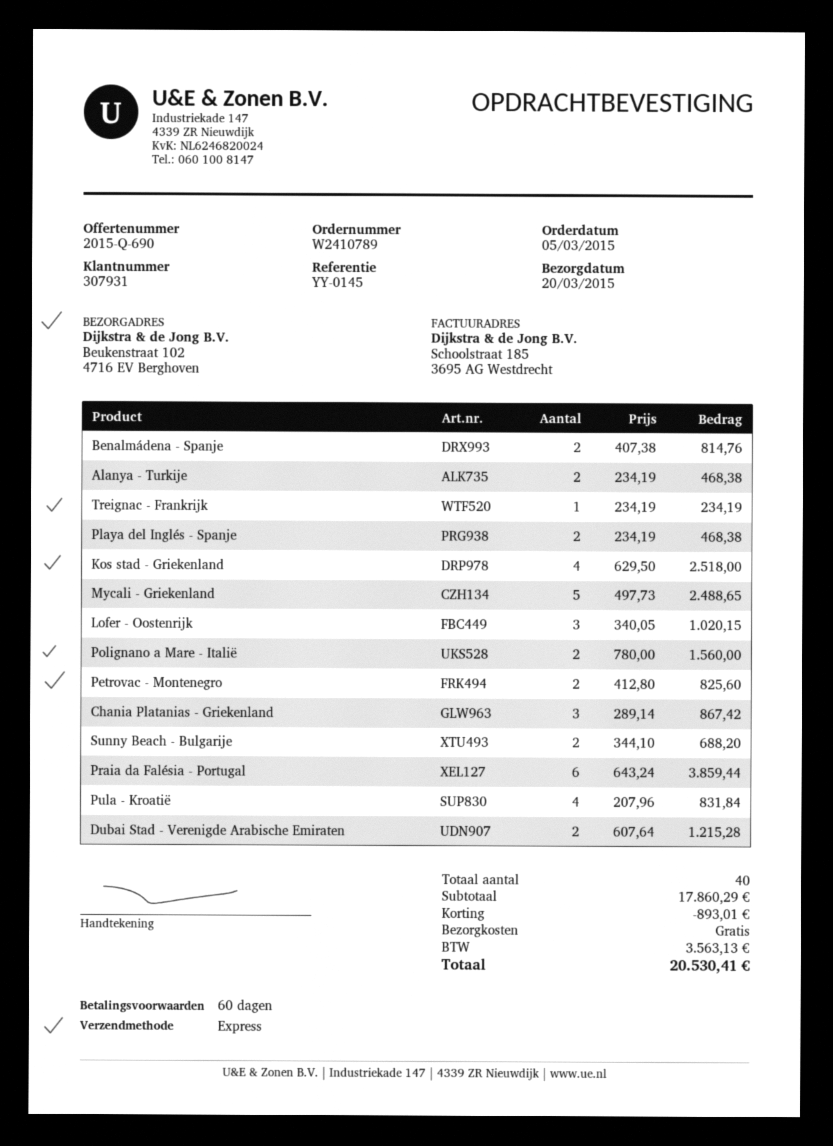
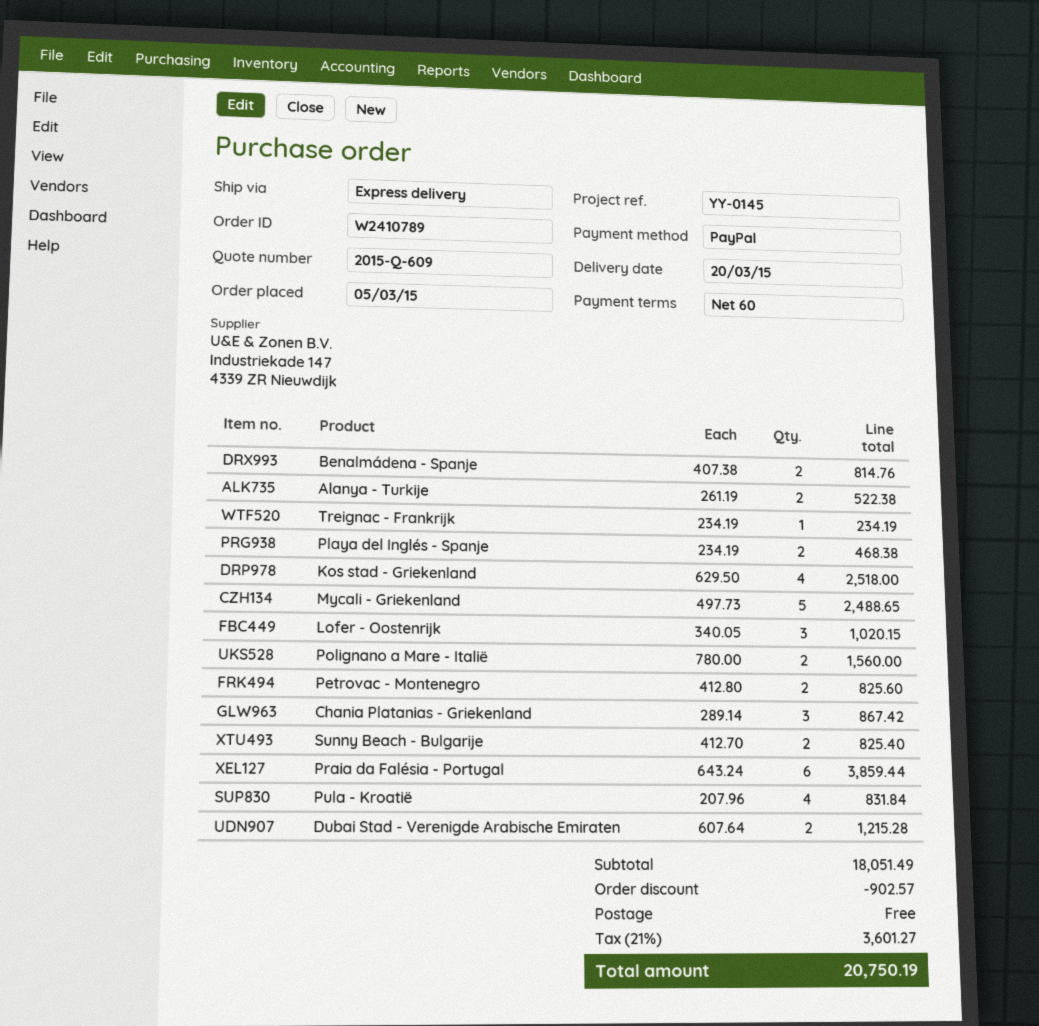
quote number: 2015-Q-690 -> 2015-Q-609
Alanya - Turkije: 2 x 234.19 = 468.38 -> 2 x 261.19 = 522.38
Sunny Beach - Bulgarije: 2 x 344.10 = 688.20 -> 2 x 412.70 = 825.40
subtotal: 17860.29 -> 18051.49
discount: 893.01 -> 902.57
tax: 3563.13 -> 3601.27
total: 20530.41 -> 20750.19

